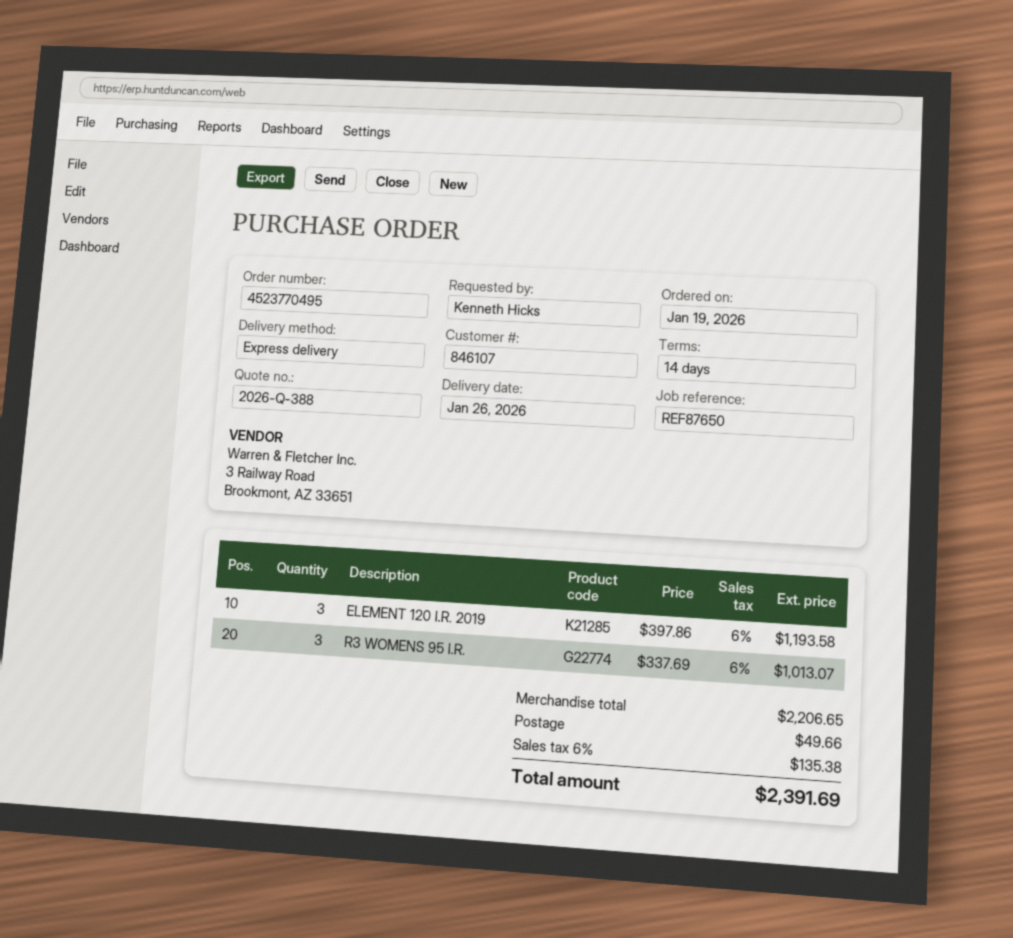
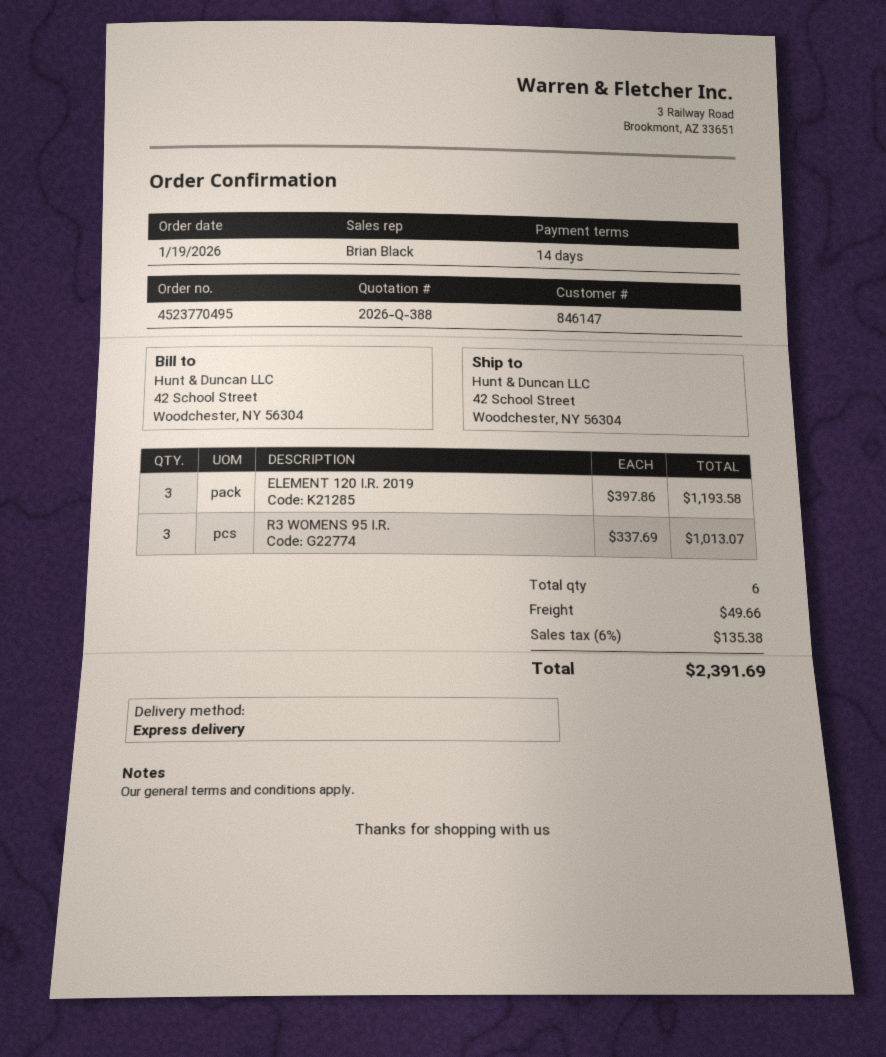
customer number: 846107 -> 846147

